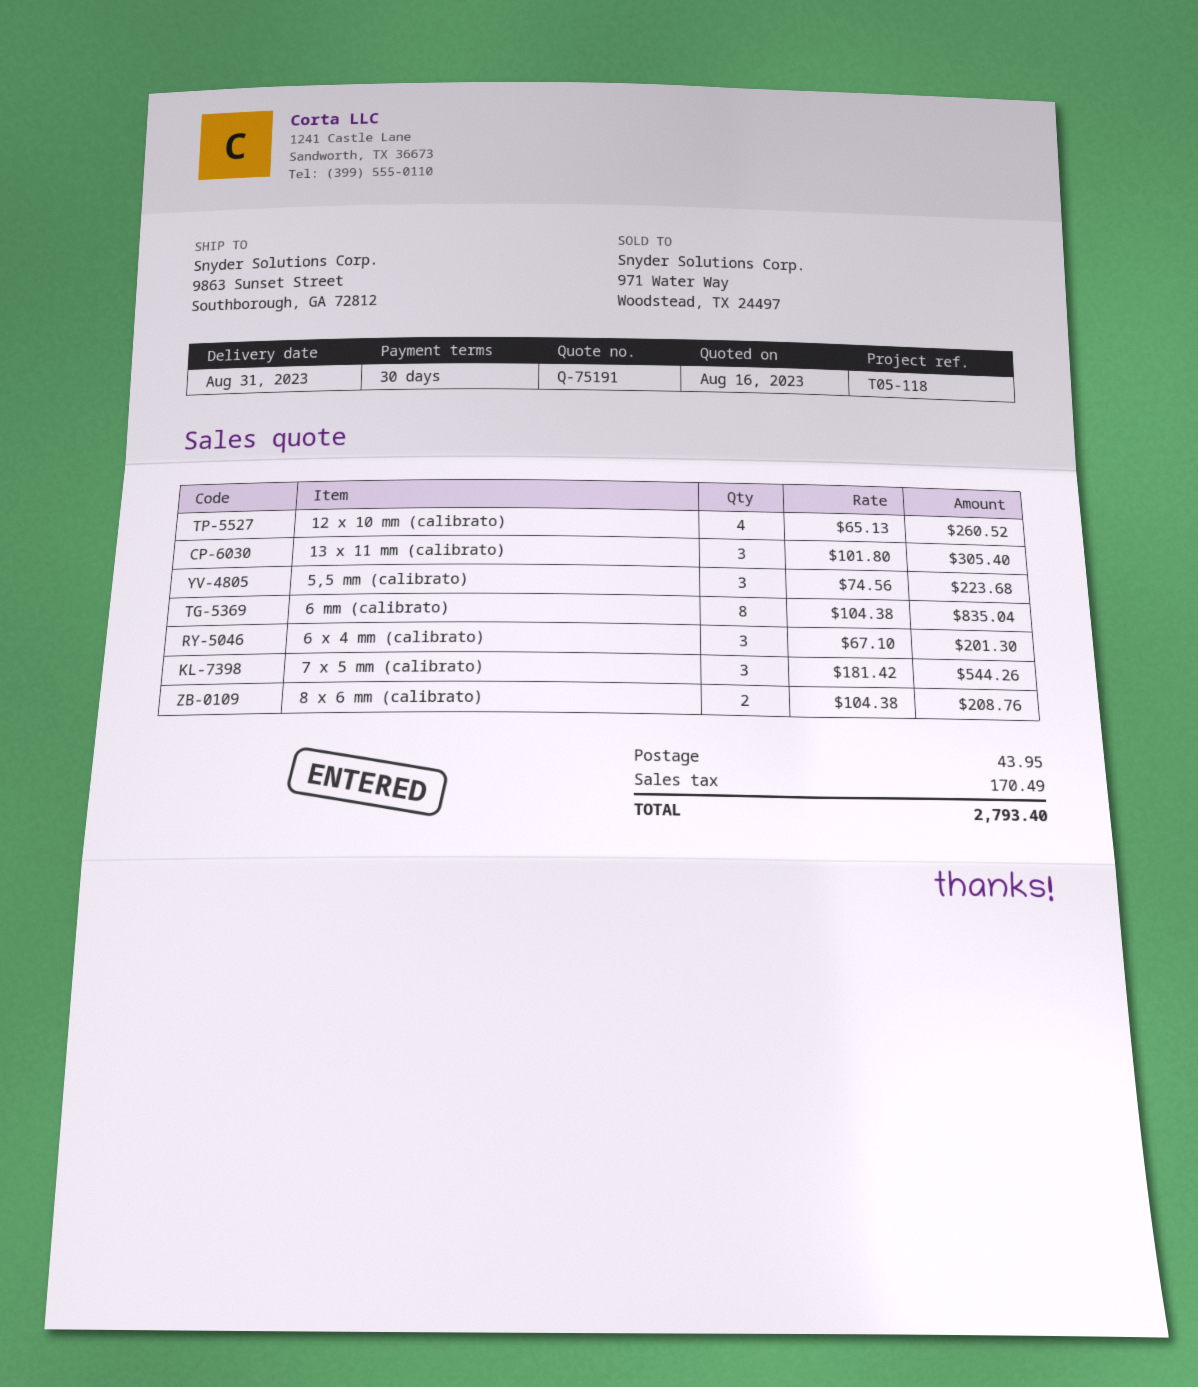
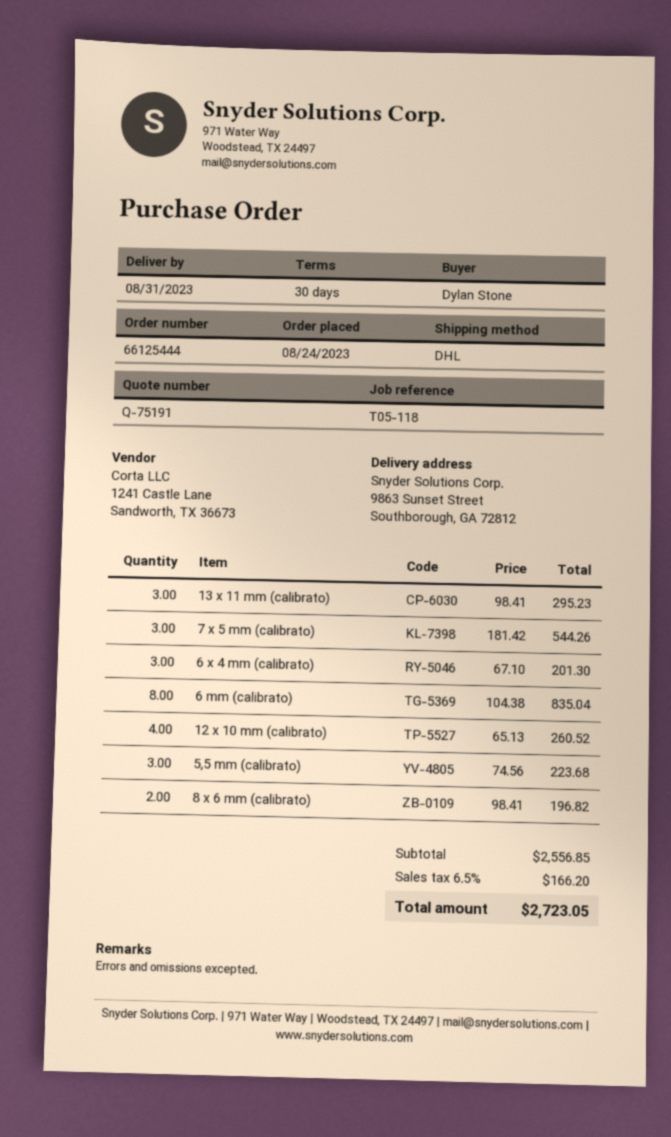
13 x 11 mm (calibrato): 3 x 101.80 = 305.40 -> 3 x 98.41 = 295.23
8 x 6 mm (calibrato): 2 x 104.38 = 208.76 -> 2 x 98.41 = 196.82
shipping: 43.95 -> none
tax: 170.49 -> 166.20
total: 2793.40 -> 2723.05

